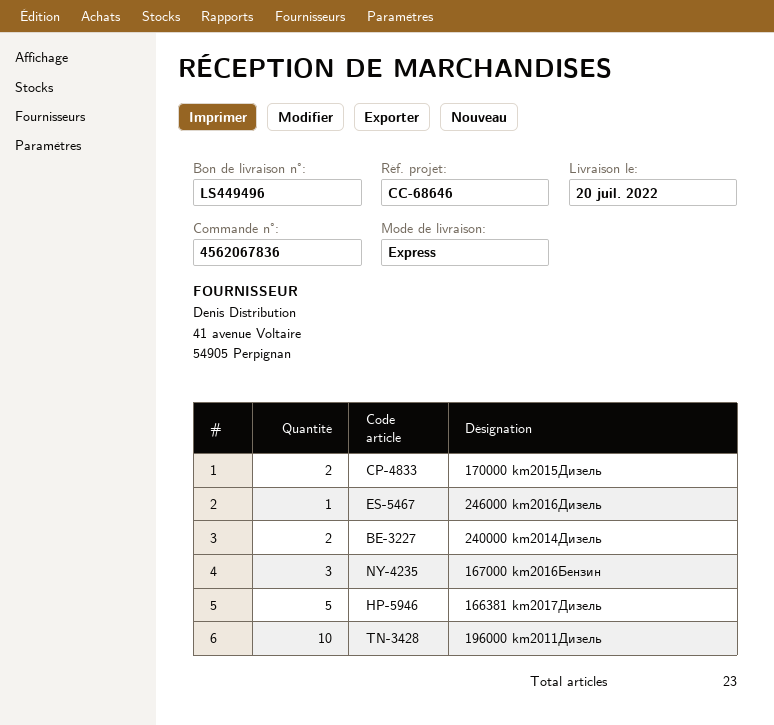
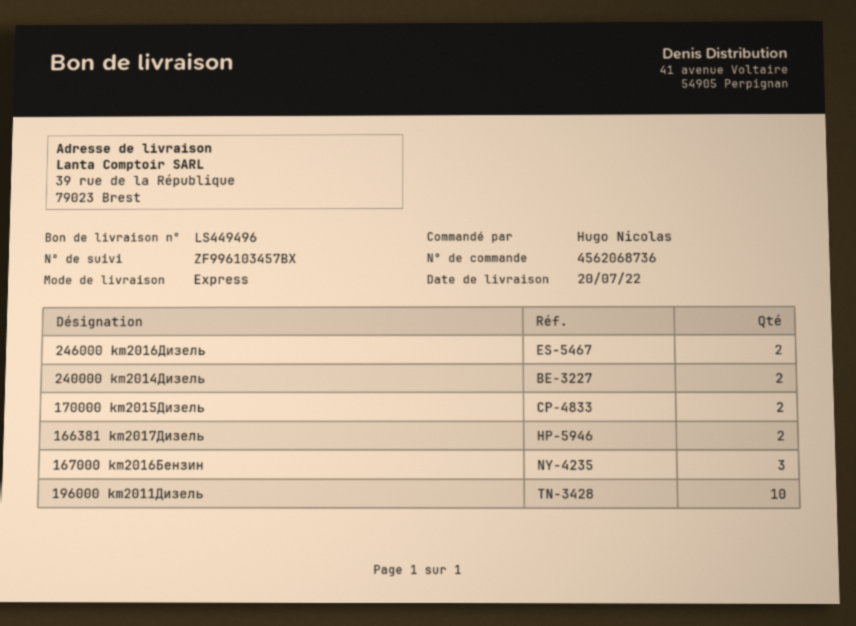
order number: 4562067836 -> 4562068736
246000 km2016Дизель: 1 -> 2
166381 km2017Дизель: 5 -> 2

